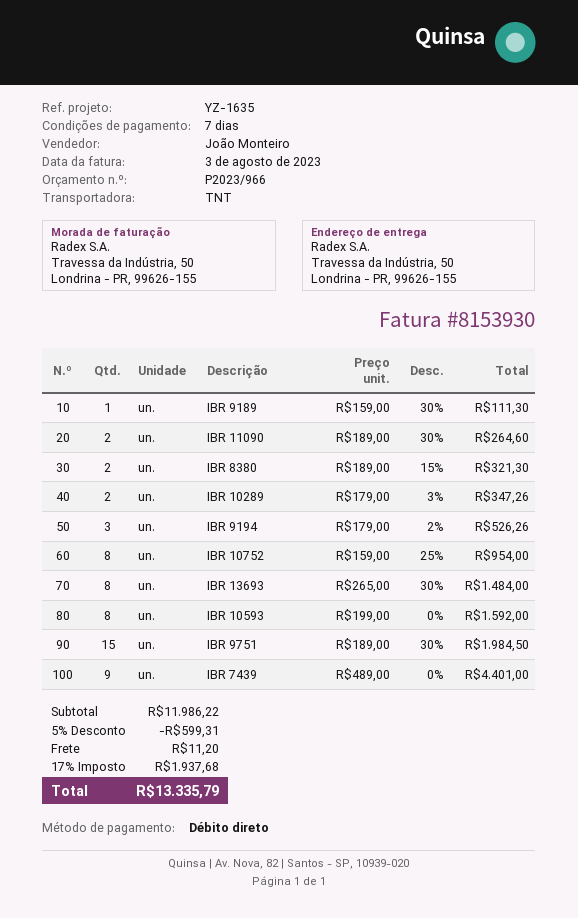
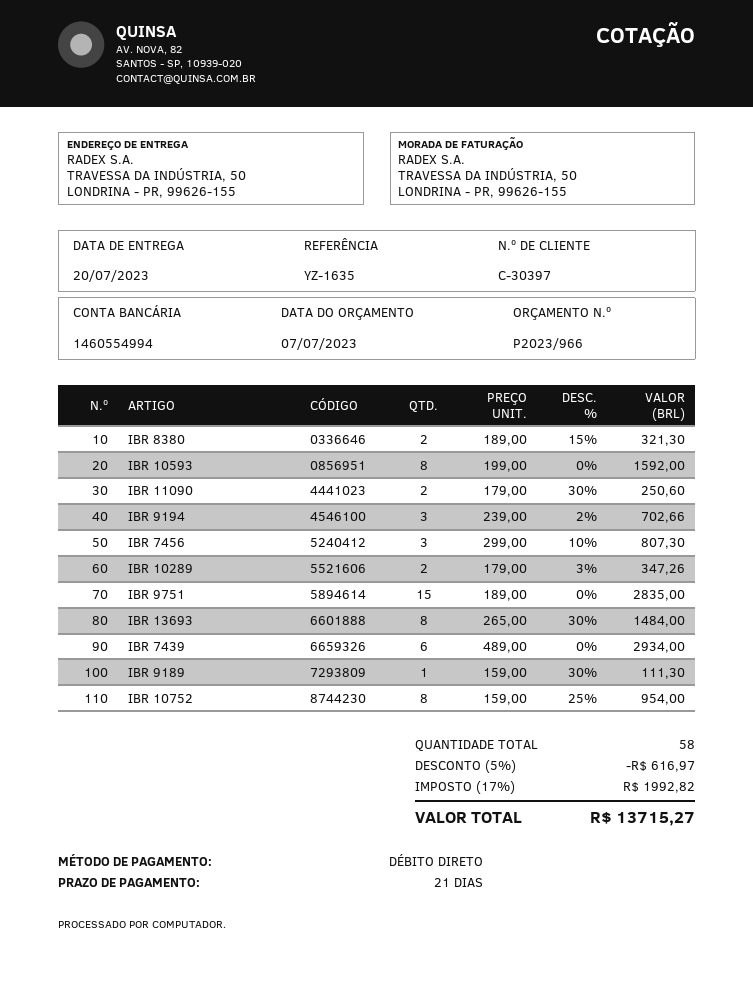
payment terms: 7 days -> 21 days
IBR 11090: 2 x 189.00 - 30% = 264.60 -> 2 x 179.00 - 30% = 250.60
IBR 9194: 3 x 179.00 - 2% = 526.26 -> 3 x 239.00 - 2% = 702.66
IBR 9751: 15 x 189.00 - 30% = 1984.50 -> 15 x 189.00 = 2835.00
IBR 7439: 9 x 489.00 = 4401.00 -> 6 x 489.00 = 2934.00
IBR 7456: none -> 3 x 299.00 - 10% = 807.30
discount: 5% = 599.31 -> 5% = 616.97
shipping: 11.20 -> none
tax: 17% = 1937.68 -> 17% = 1992.82
total: 13335.79 -> 13715.27

